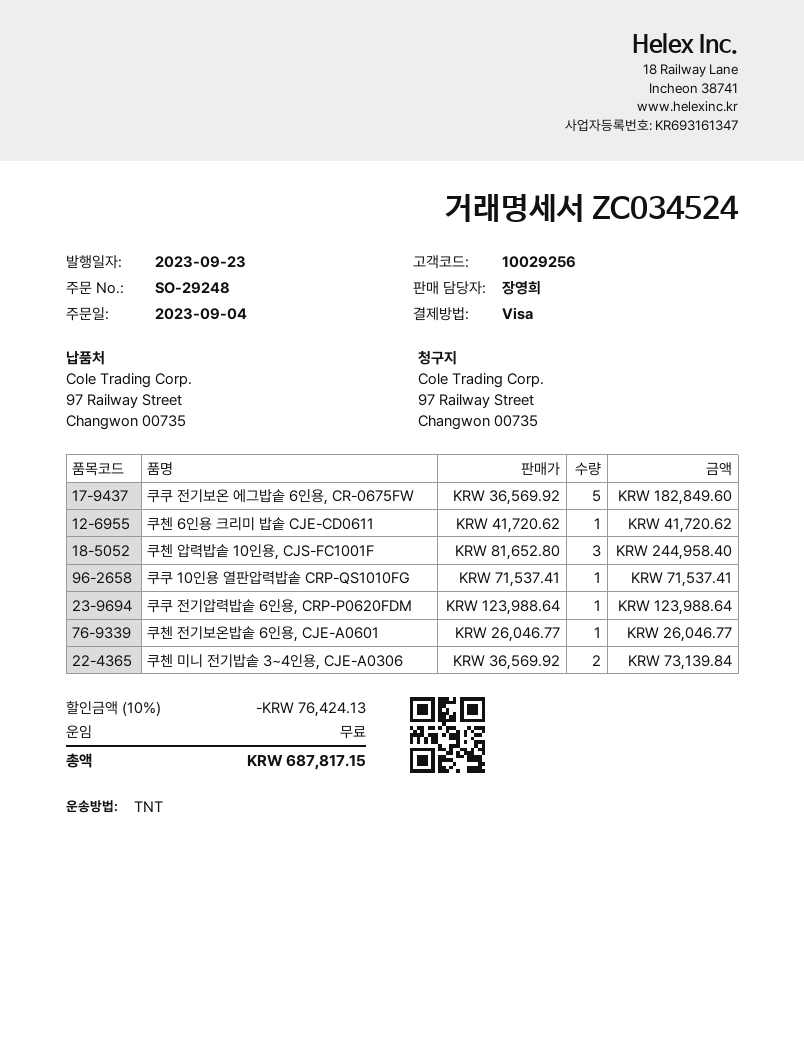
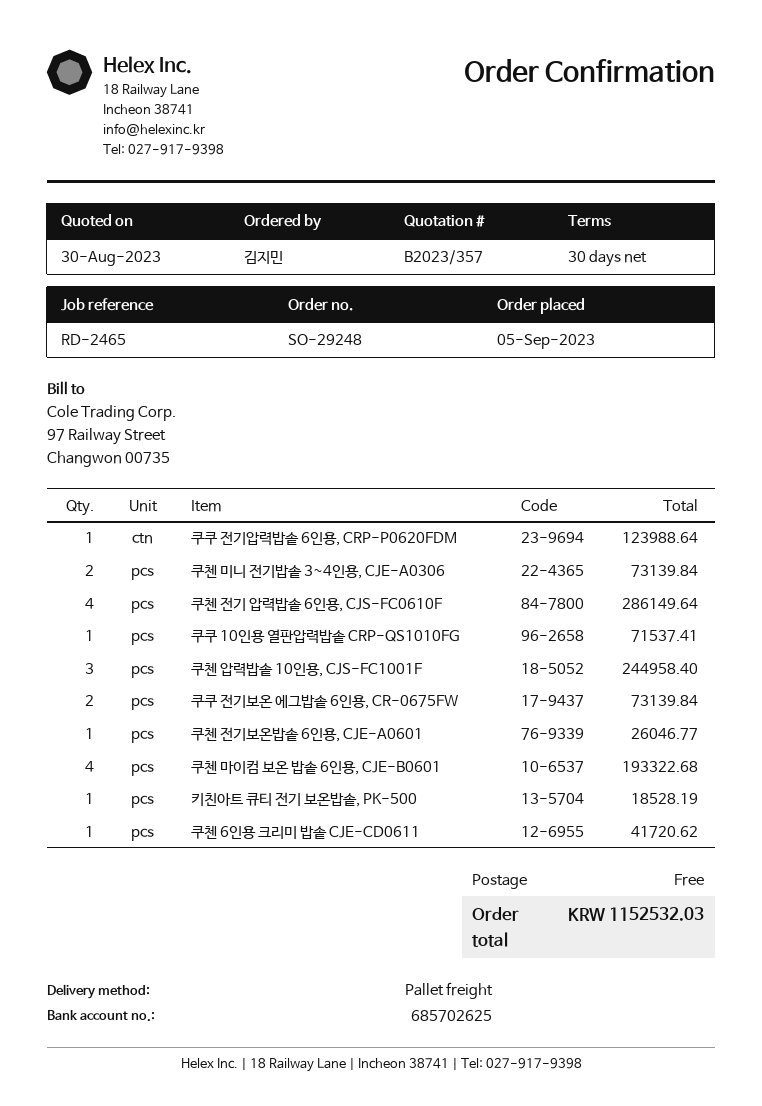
order date: 2023-09-04 -> 2023-09-05
shipping method: TNT -> pallet freight
쿠쿠 전기보온 에그밥솥 6인용, CR-0675FW: 5 for 182849.60 -> 2 for 73139.84
쿠첸 전기 압력밥솥 6인용, CJS-FC0610F: none -> 4 for 286149.64
쿠첸 마이컴 보온 밥솥 6인용, CJE-B0601: none -> 4 for 193322.68
키친아트 큐티 전기 보온밥솥, PK-500: none -> 1 for 18528.19
discount: 10% = 76424.13 -> none
total: 687817.15 -> 1152532.03

